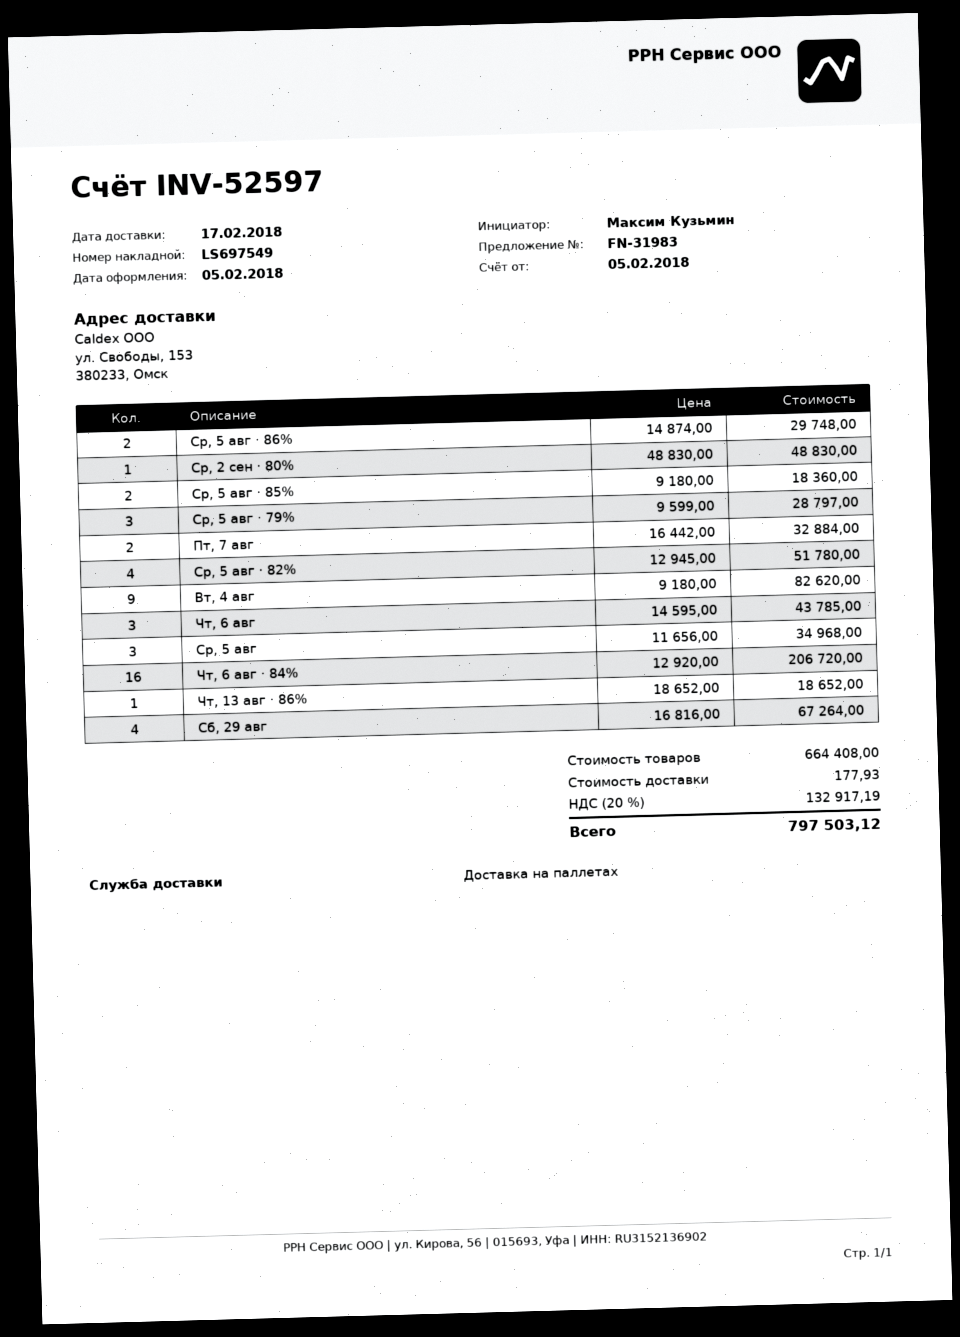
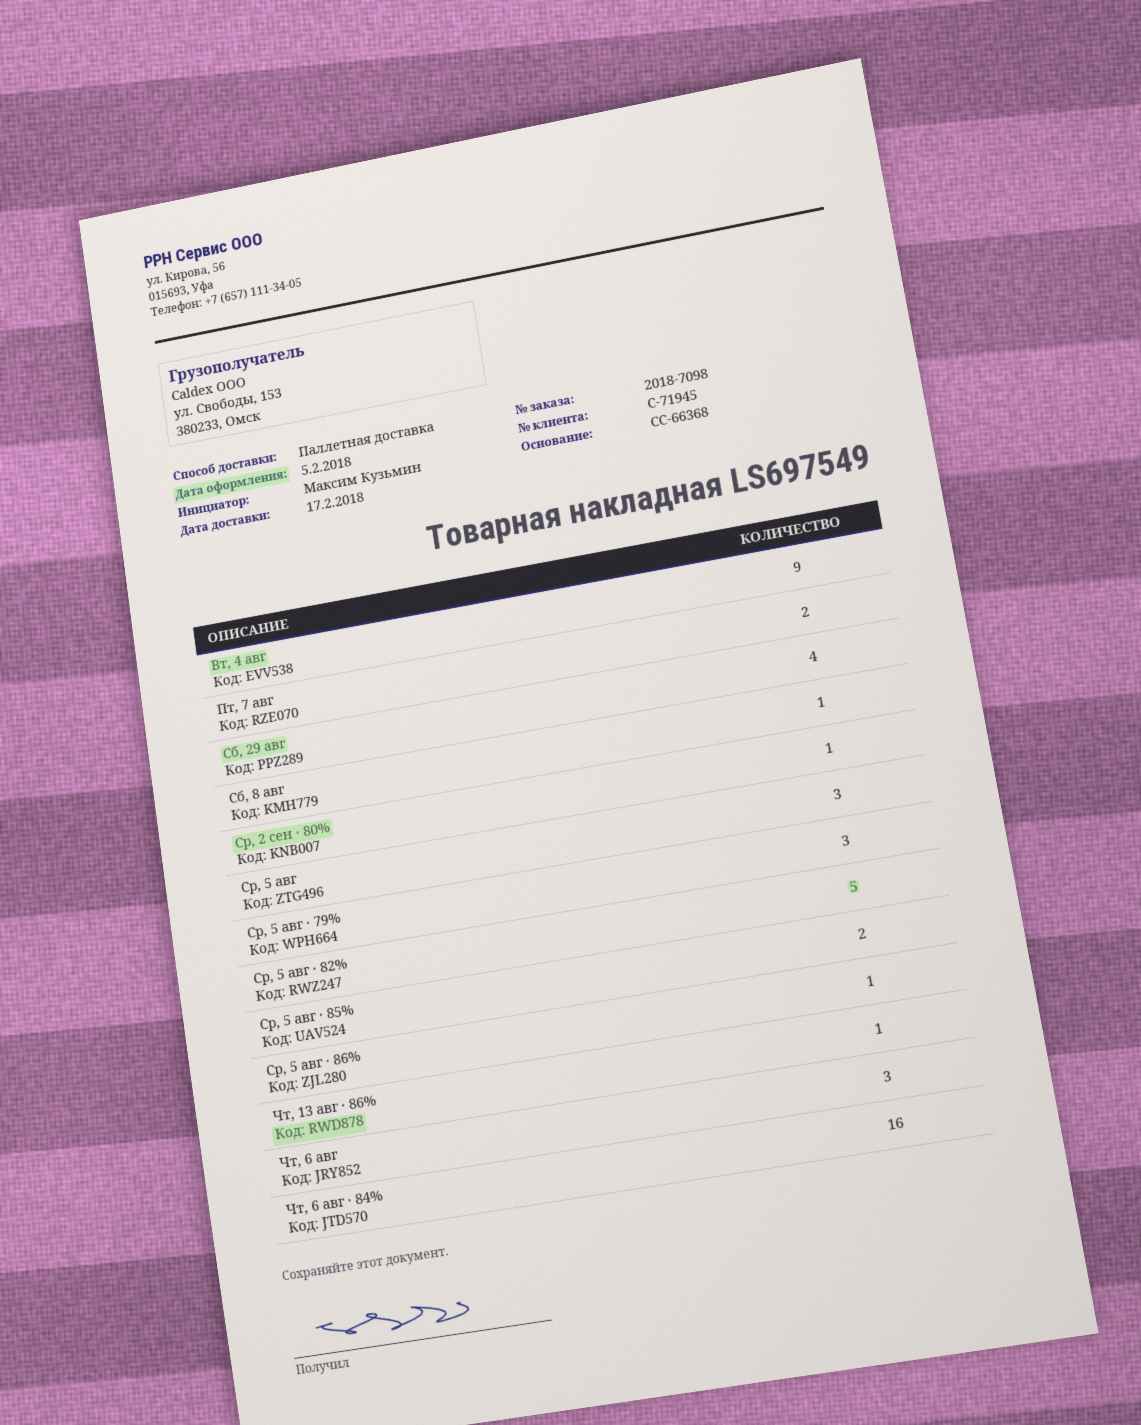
Ср, 5 авг · 86%: 2 -> 1
Ср, 5 авг · 82%: 4 -> 5
Сб, 8 авг: none -> 1

